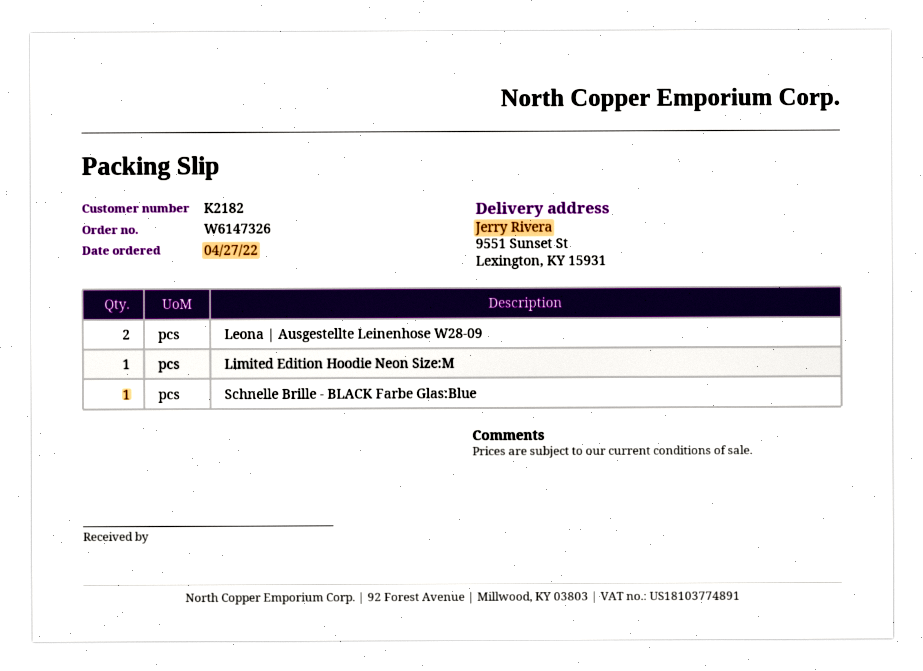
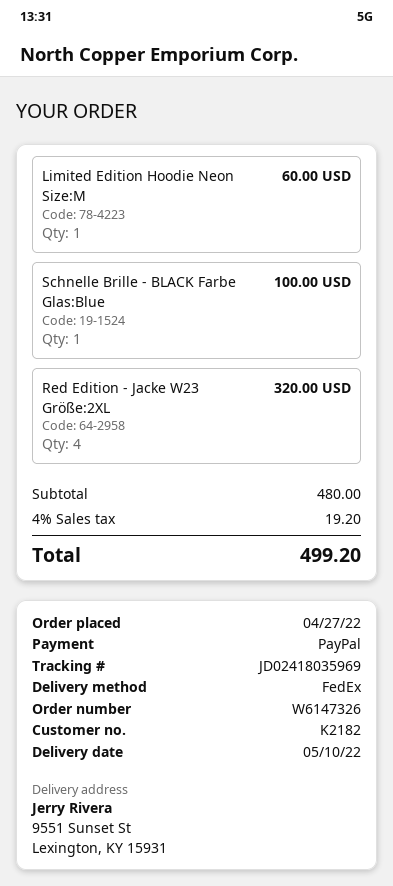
Leona | Ausgestellte Leinenhose W28-09: 2 -> none
Red Edition - Jacke W23 Größe:2XL: none -> 4

